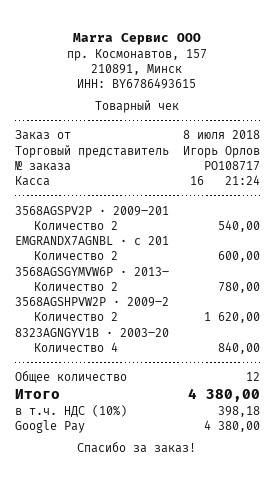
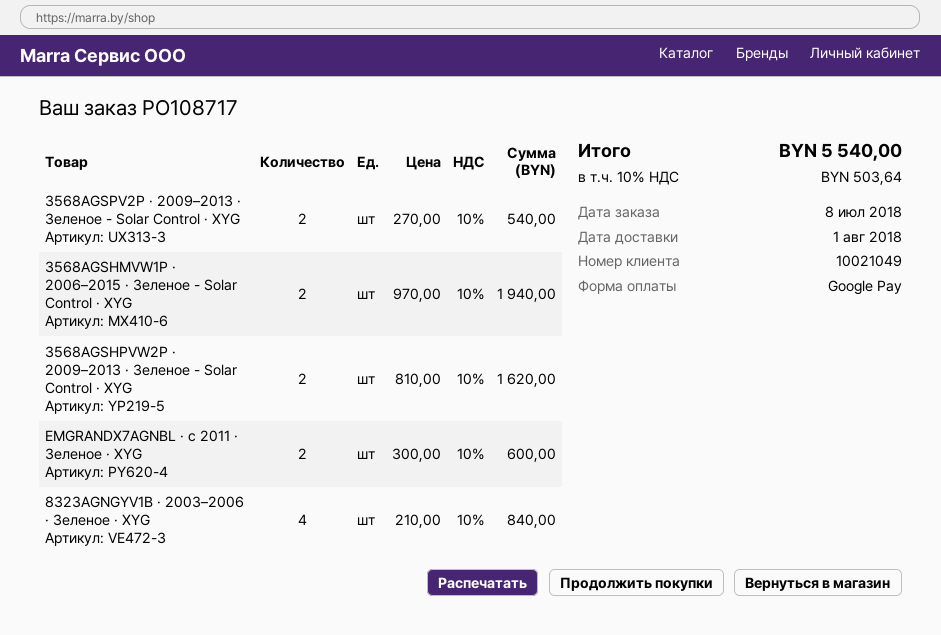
3568AGSGYMVW6P · 2013–: 2 for 780.00 -> none
3568AGSHMVW1P · 2006–2015 · Зеленое - Solar Control · XYG: none -> 2 for 1940.00
tax: 10% = 398.18 -> 10% = 503.64
total: 4380.00 -> 5540.00

